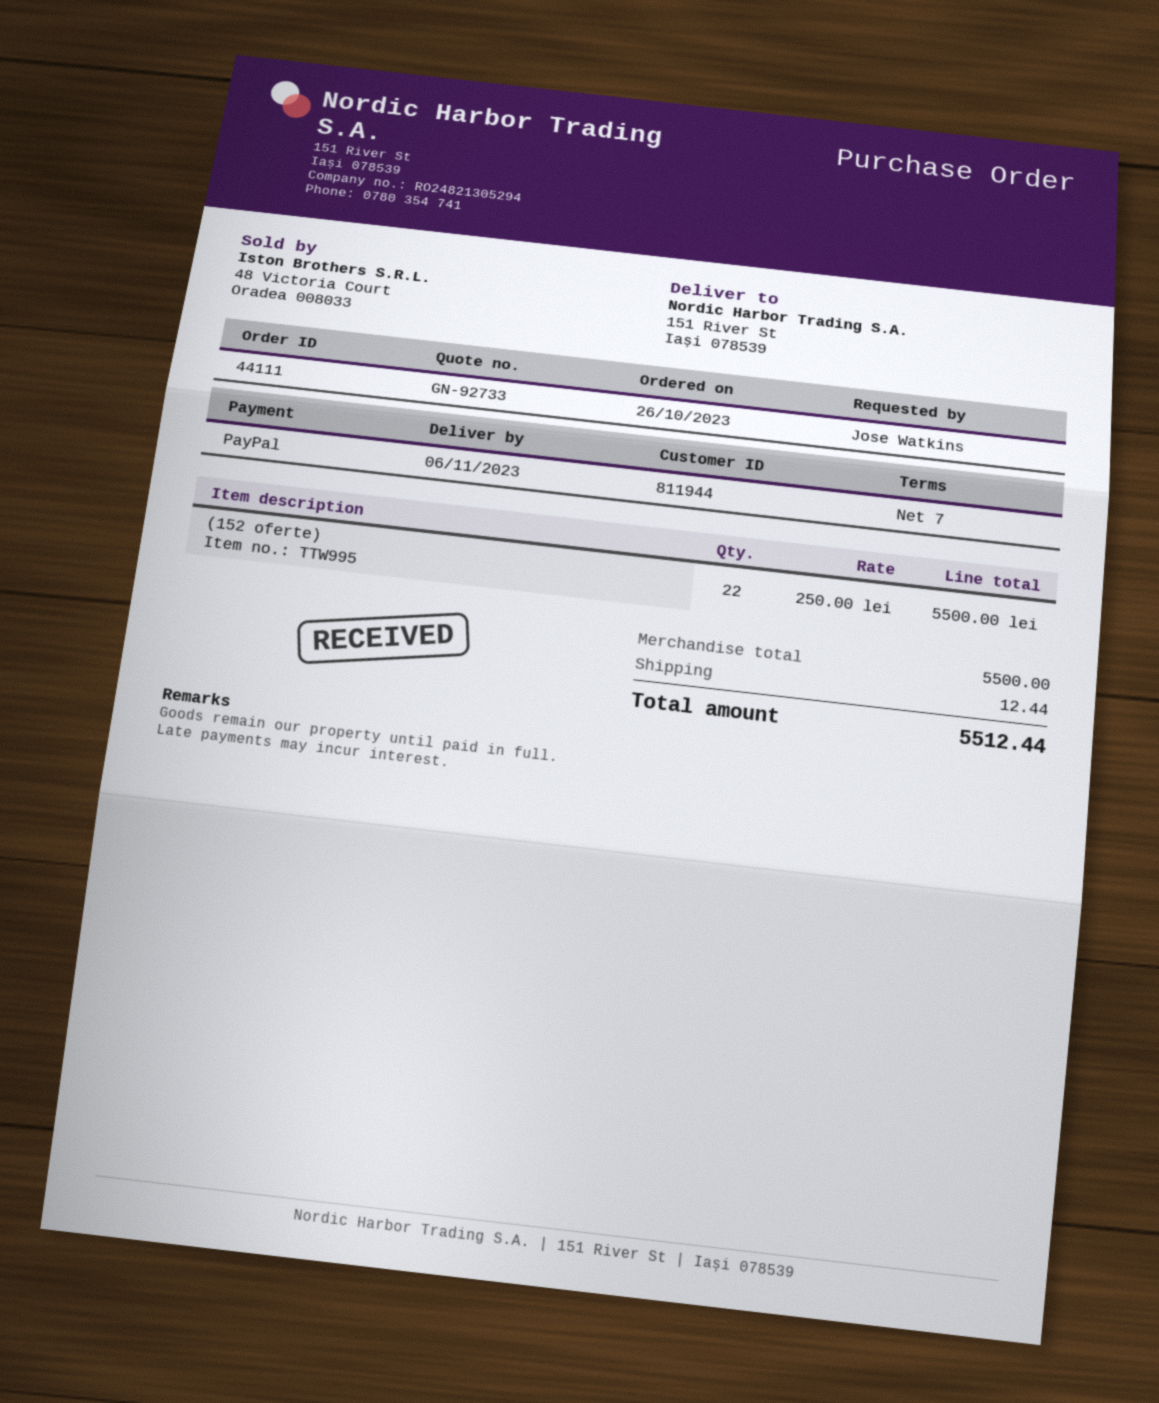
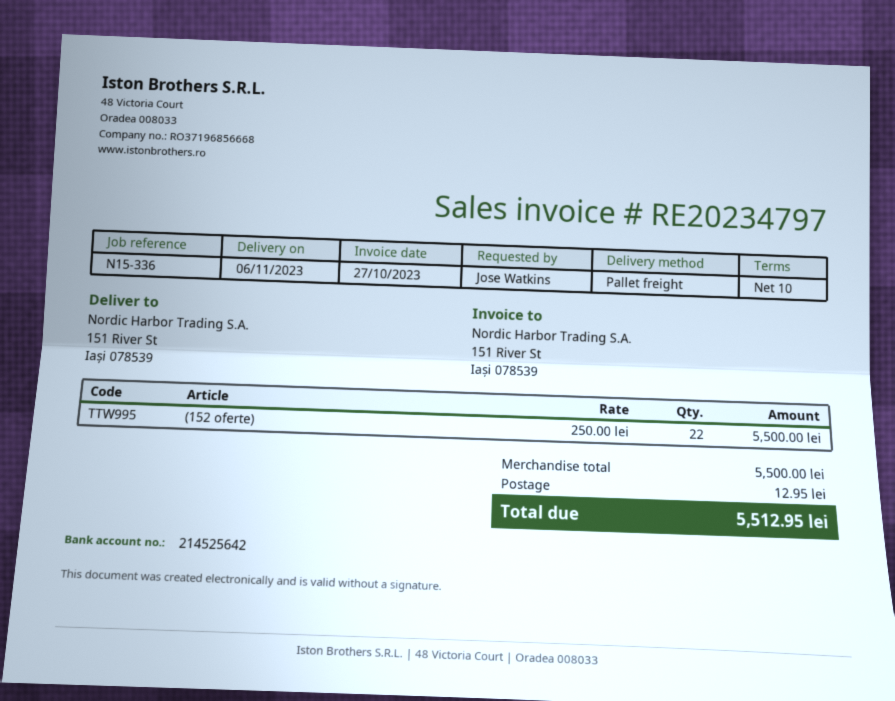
payment terms: 7 days -> 10 days
shipping: 12.44 -> 12.95
total: 5512.44 -> 5512.95

